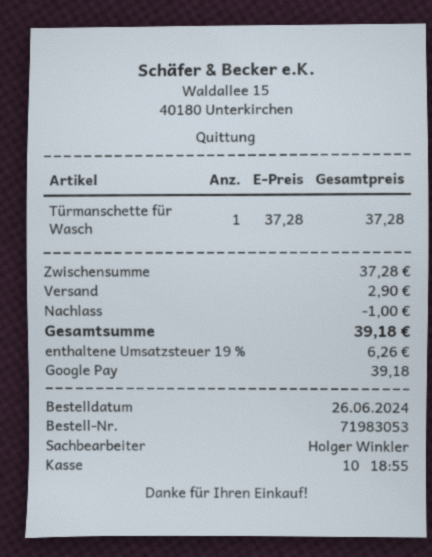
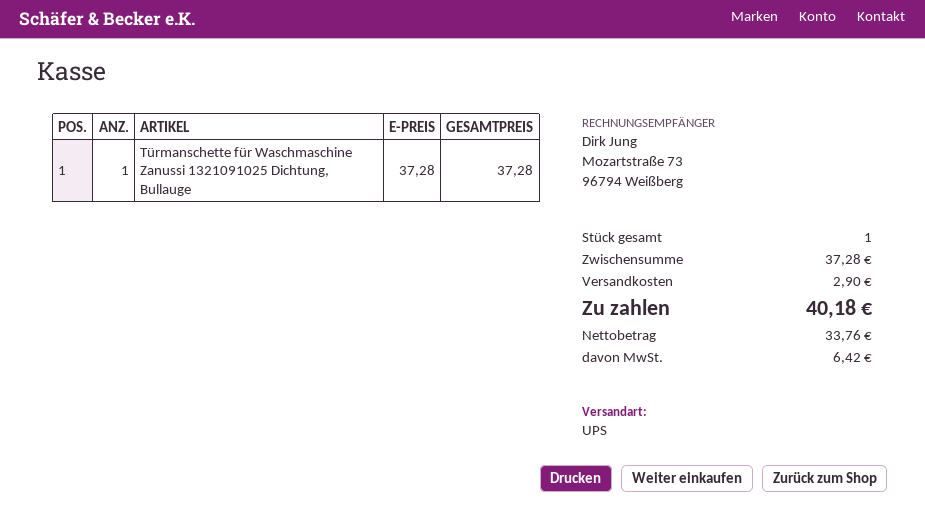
discount: 1.00 -> none
tax: 6.26 -> 6.42
total: 39.18 -> 40.18

